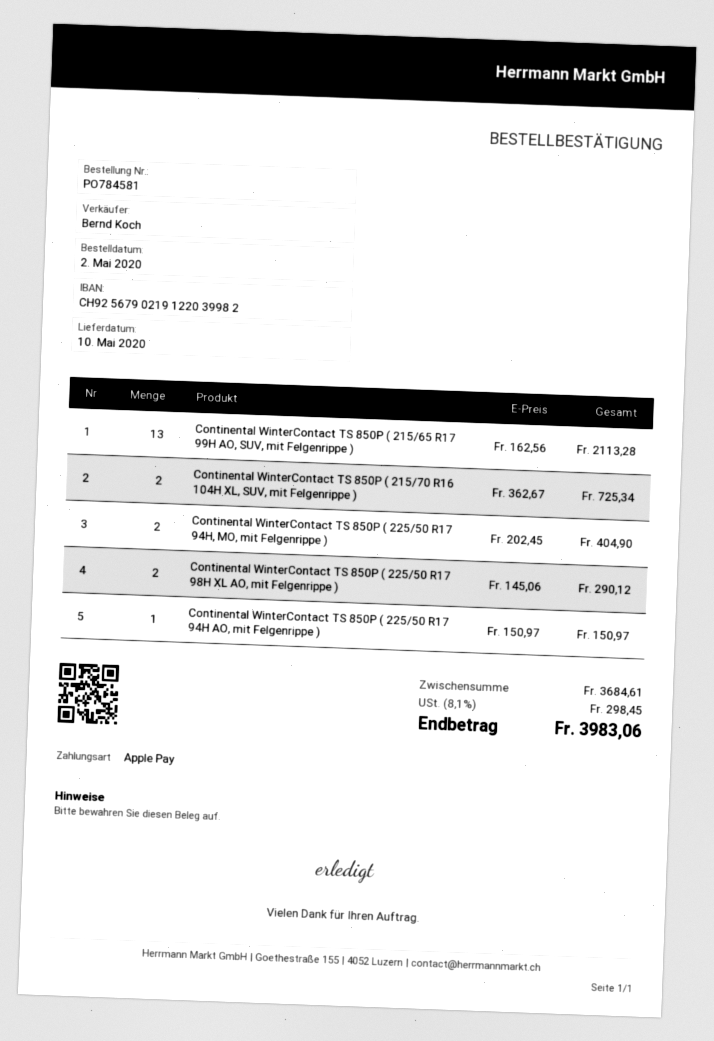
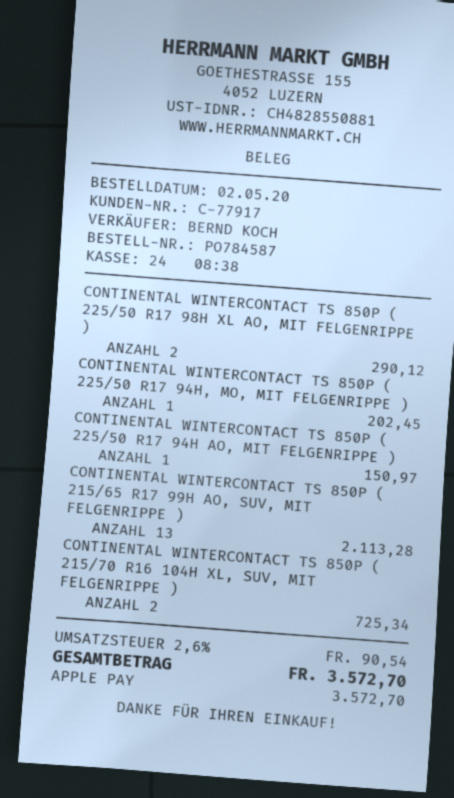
order number: PO784581 -> PO784587
Continental WinterContact TS 850P ( 225/50 R17 94H, MO, mit Felgenrippe ): 2 for 404.90 -> 1 for 202.45
tax: 8.1% = 298.45 -> 2.6% = 90.54
total: 3983.06 -> 3572.70

